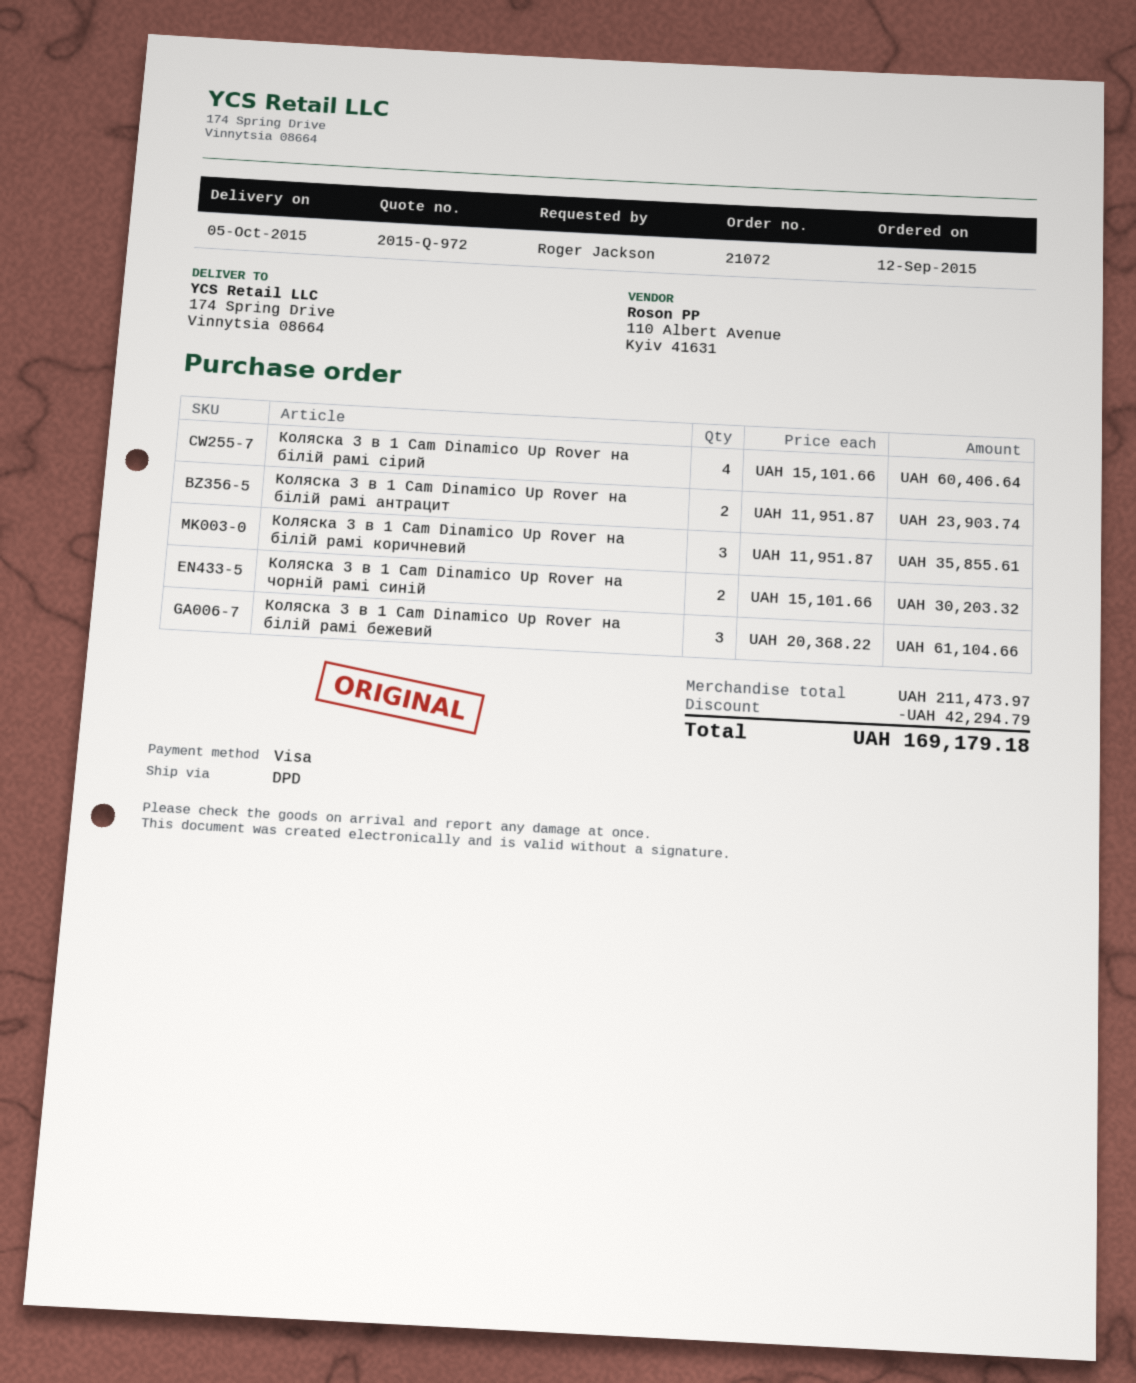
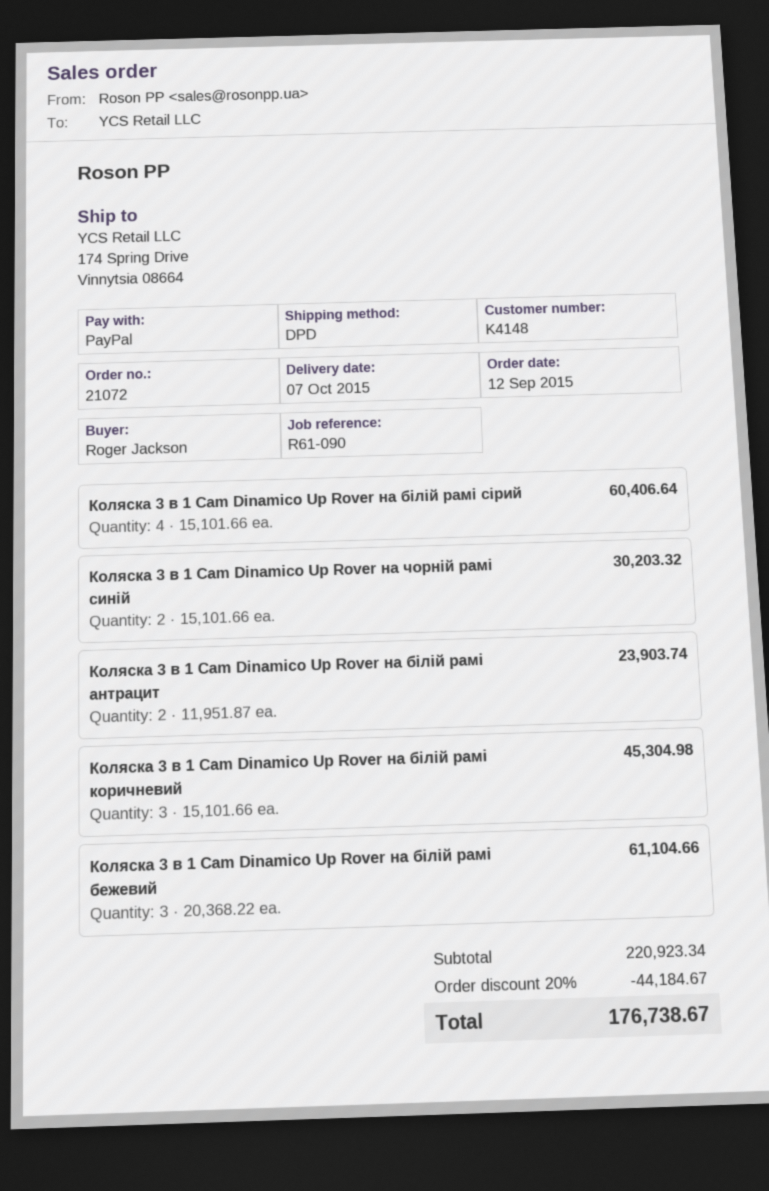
delivery date: 2015-10-05 -> 2015-10-07
payment method: Visa -> PayPal
Коляска 3 в 1 Cam Dinamico Up Rover на білій рамі коричневий: 3 x 11951.87 = 35855.61 -> 3 x 15101.66 = 45304.98
subtotal: 211473.97 -> 220923.34
discount: 42294.79 -> 44184.67
total: 169179.18 -> 176738.67

